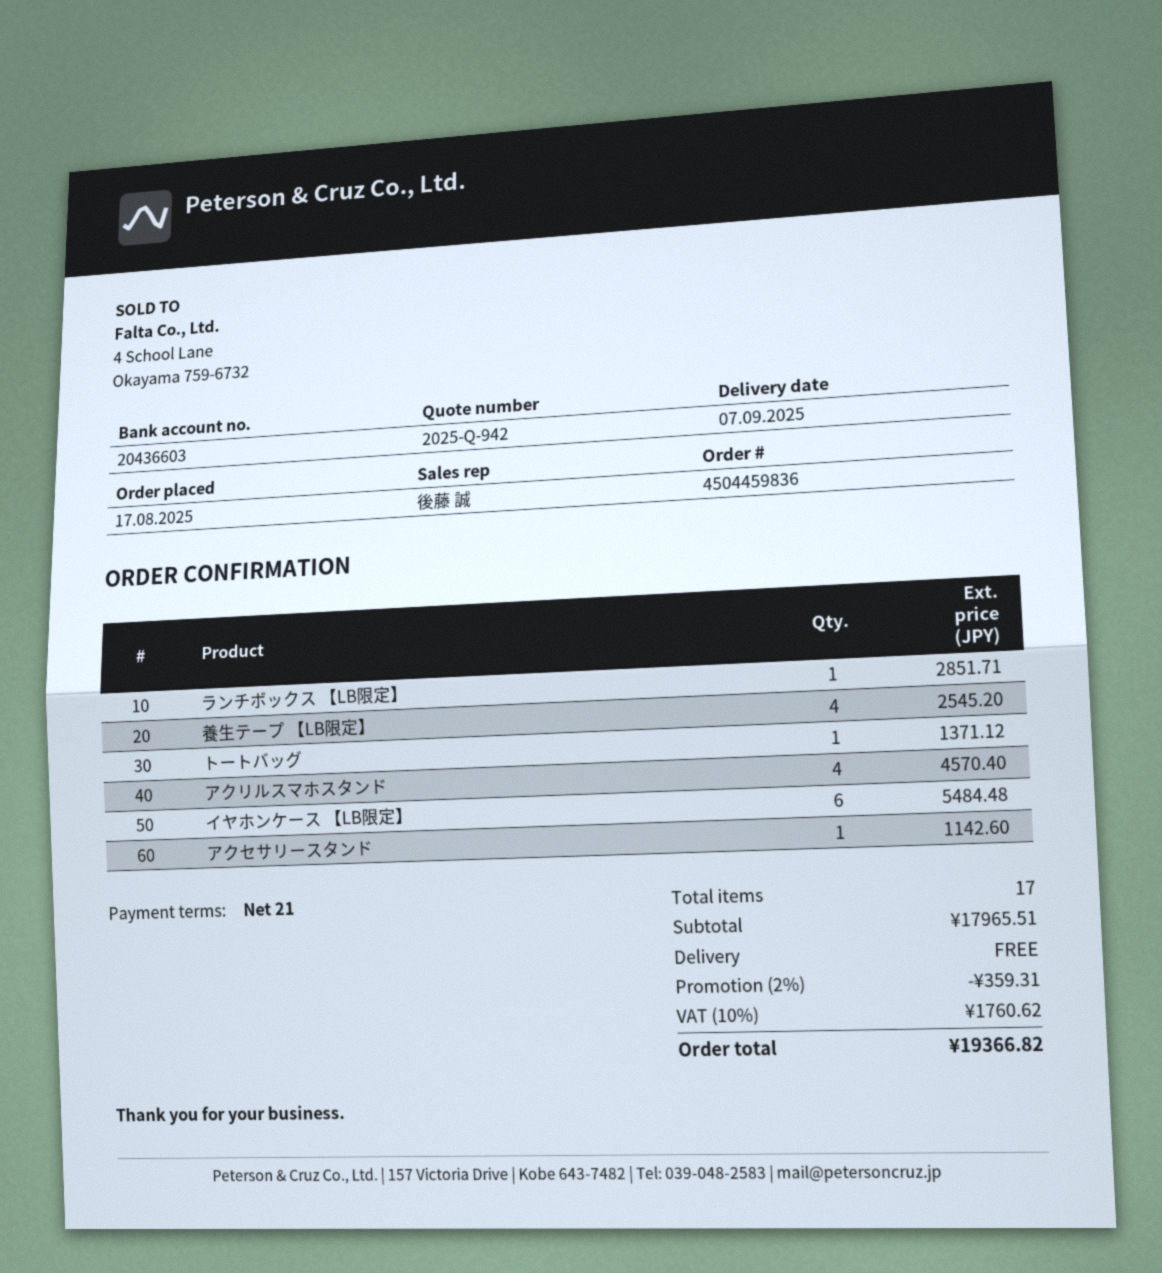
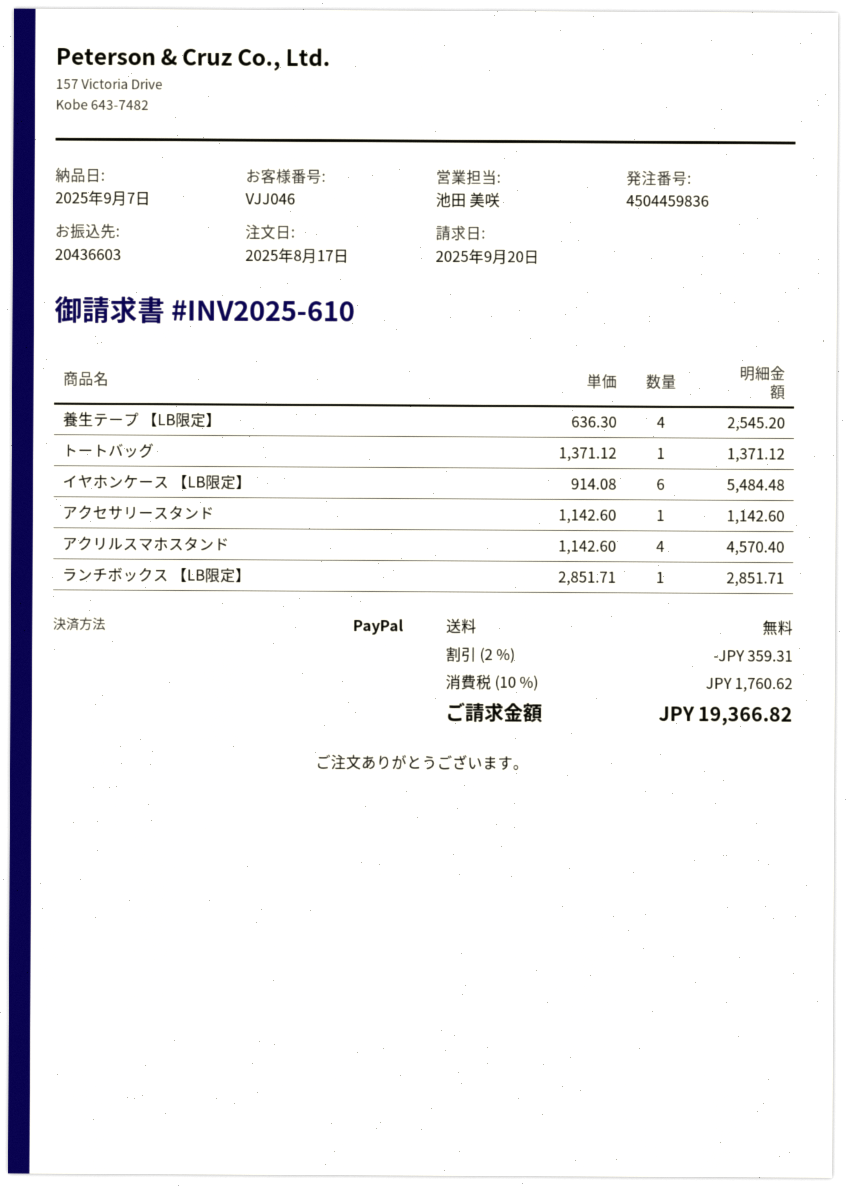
sales rep: 後藤 誠 -> 池田 美咲

